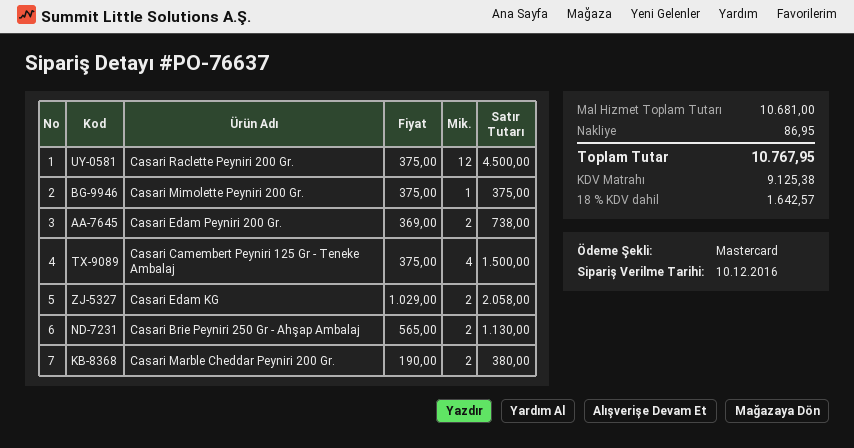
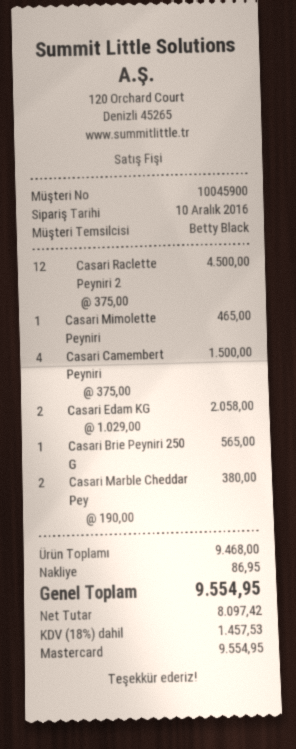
Casari Mimolette Peyniri 200 Gr.: 1 x 375.00 = 375.00 -> 1 x 465.00 = 465.00
Casari Edam Peyniri 200 Gr.: 2 x 369.00 = 738.00 -> none
Casari Brie Peyniri 250 Gr - Ahşap Ambalaj: 2 x 565.00 = 1130.00 -> 1 x 565.00 = 565.00
subtotal: 10681.00 -> 9468.00
net: 9125.38 -> 8097.42
tax: 18% = 1642.57 -> 18% = 1457.53
total: 10767.95 -> 9554.95

